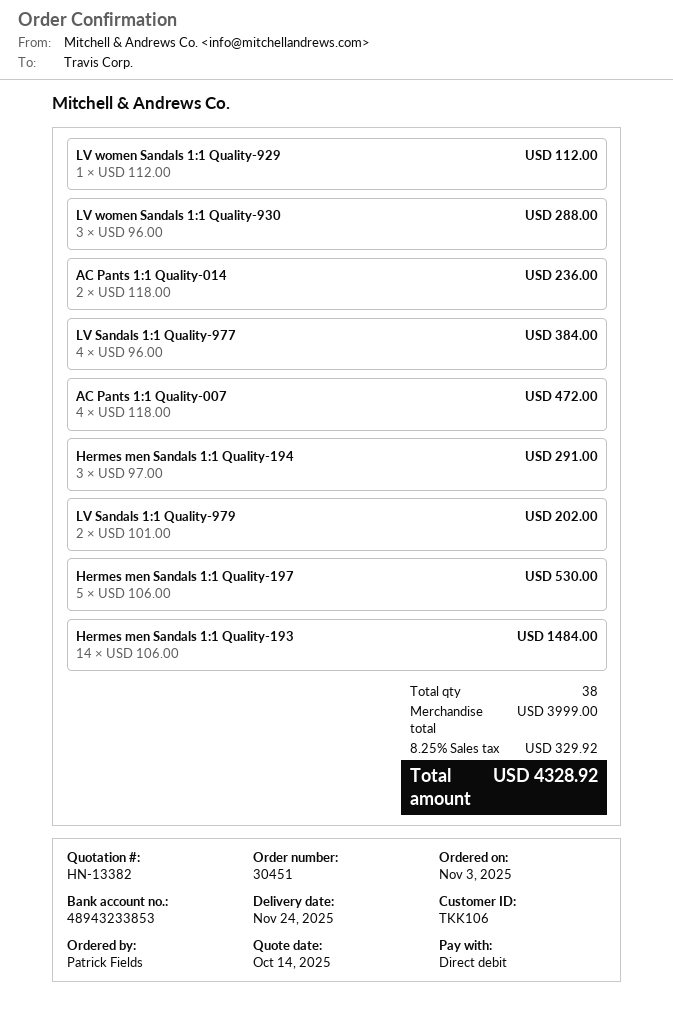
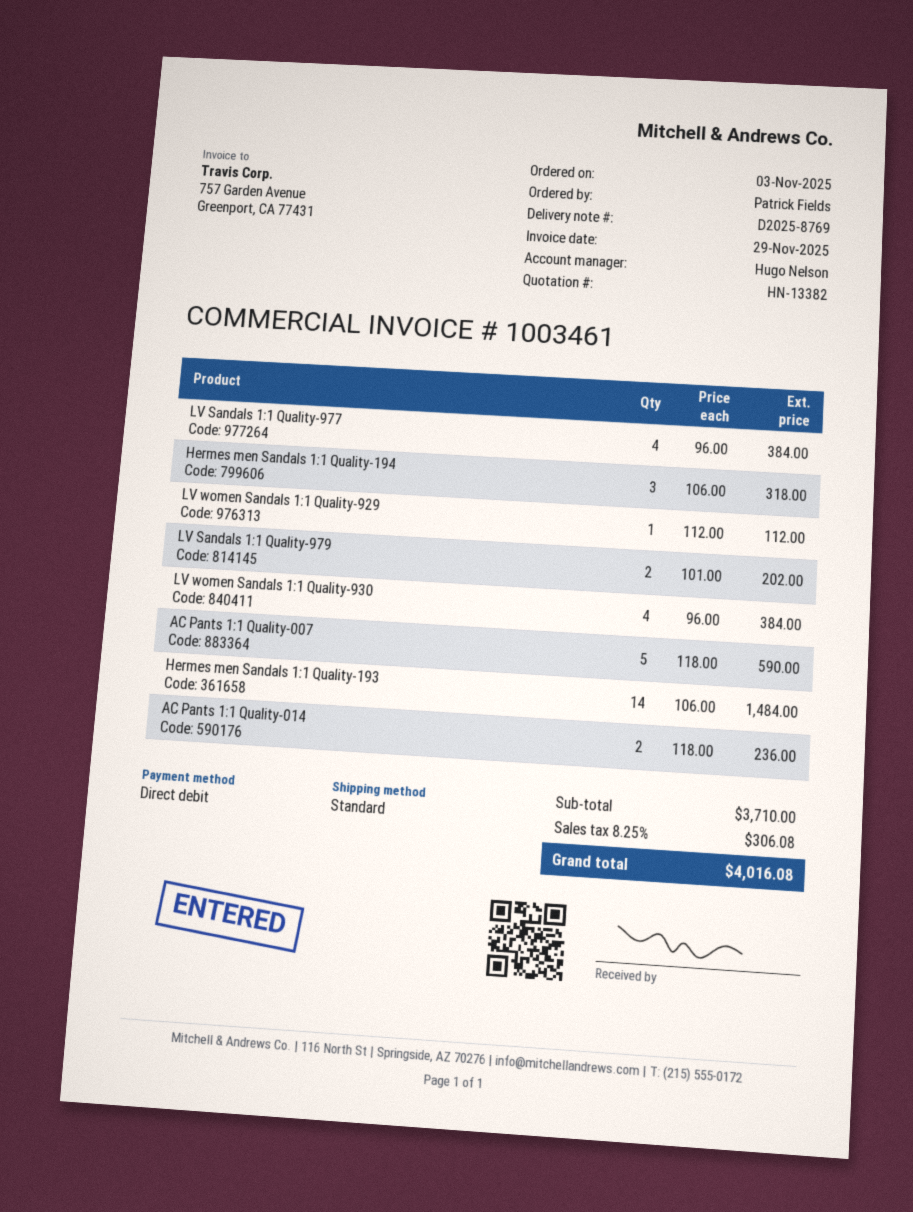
LV women Sandals 1:1 Quality-930: 3 x 96.00 = 288.00 -> 4 x 96.00 = 384.00
AC Pants 1:1 Quality-007: 4 x 118.00 = 472.00 -> 5 x 118.00 = 590.00
Hermes men Sandals 1:1 Quality-194: 3 x 97.00 = 291.00 -> 3 x 106.00 = 318.00
Hermes men Sandals 1:1 Quality-197: 5 x 106.00 = 530.00 -> none
subtotal: 3999.00 -> 3710.00
tax: 8.25% = 329.92 -> 8.25% = 306.08
total: 4328.92 -> 4016.08

